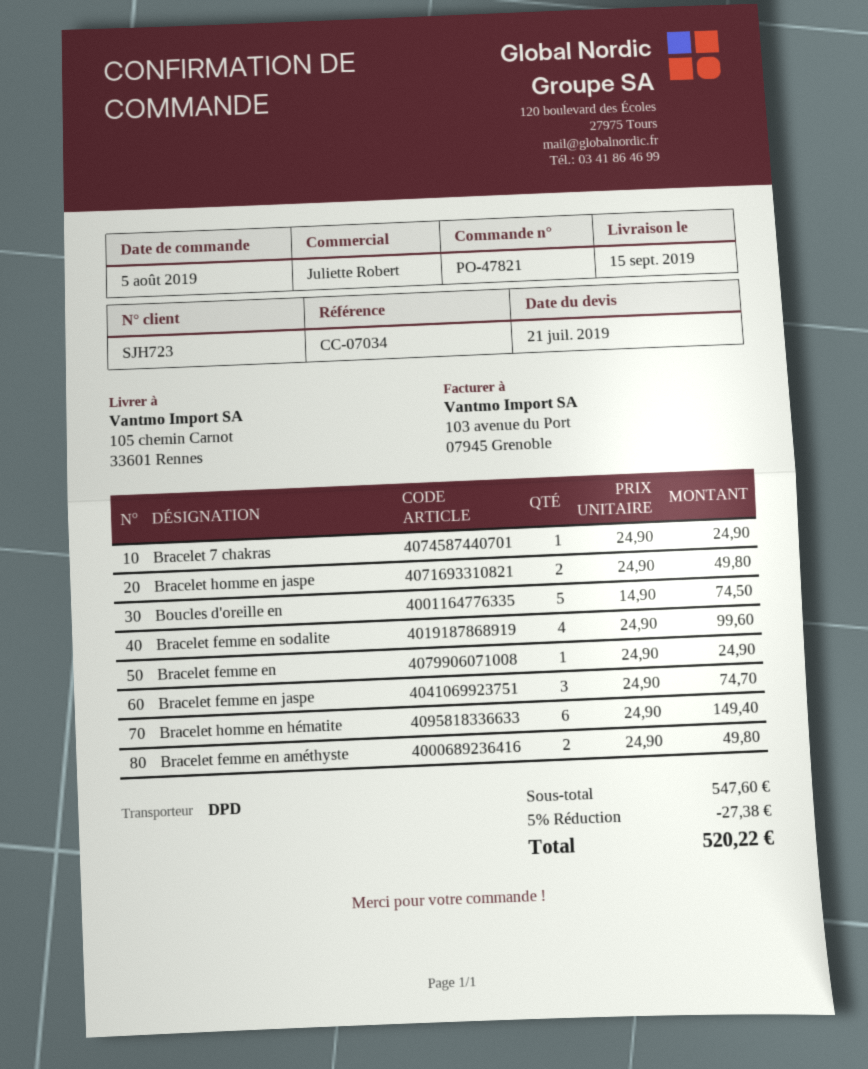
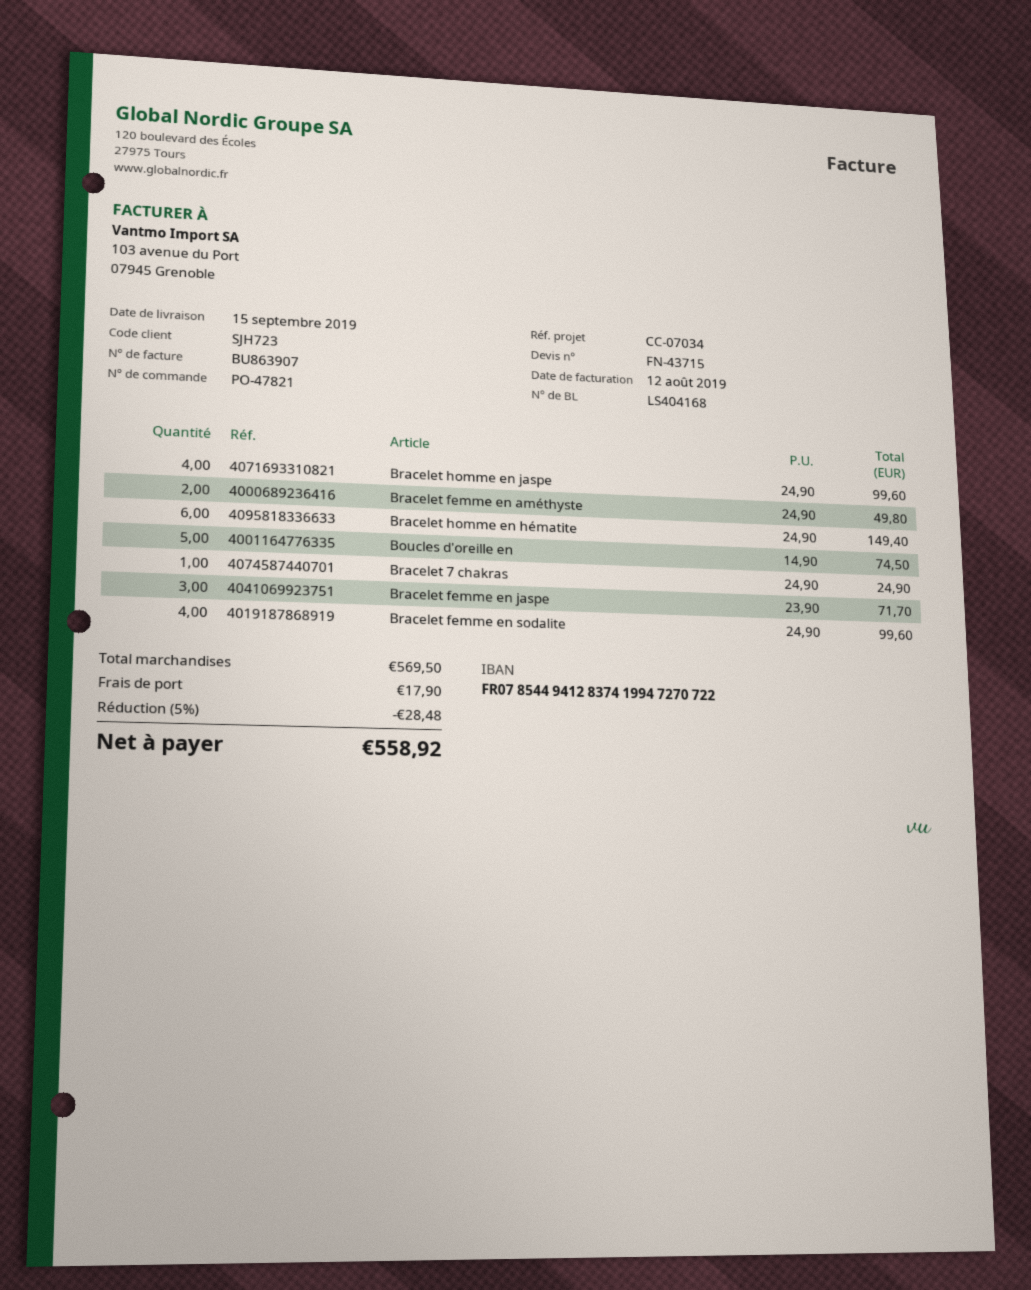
Bracelet homme en jaspe: 2 x 24.90 = 49.80 -> 4 x 24.90 = 99.60
Bracelet femme en: 1 x 24.90 = 24.90 -> none
Bracelet femme en jaspe: 3 x 24.90 = 74.70 -> 3 x 23.90 = 71.70
subtotal: 547.60 -> 569.50
discount: 5% = 27.38 -> 5% = 28.48
shipping: none -> 17.90
total: 520.22 -> 558.92

